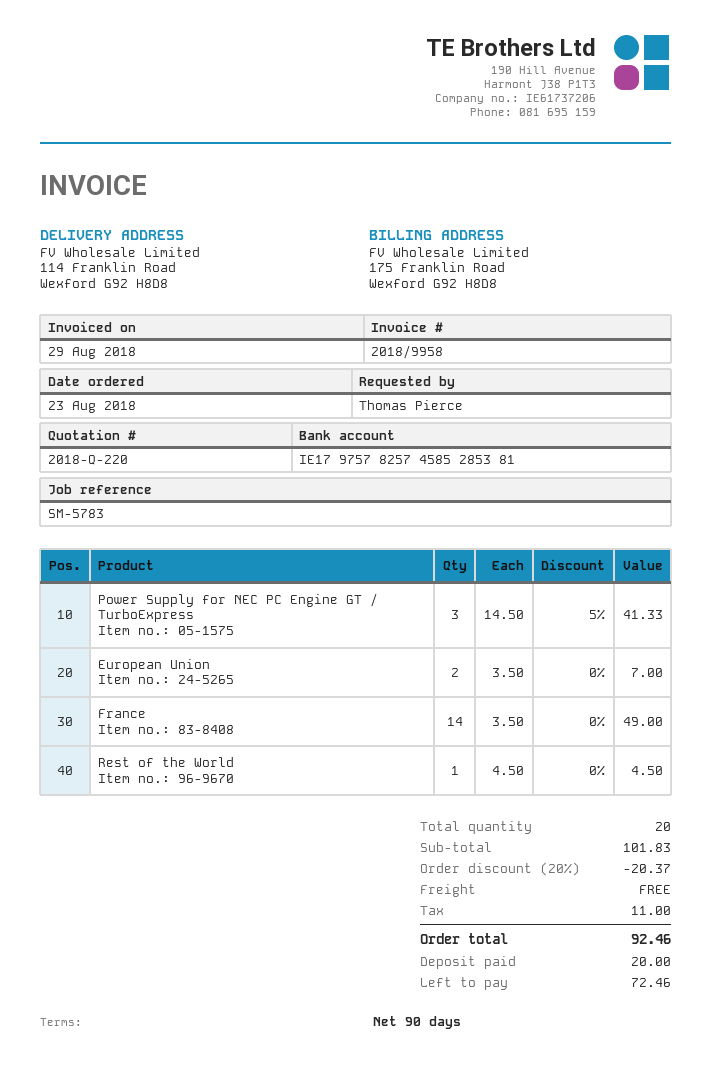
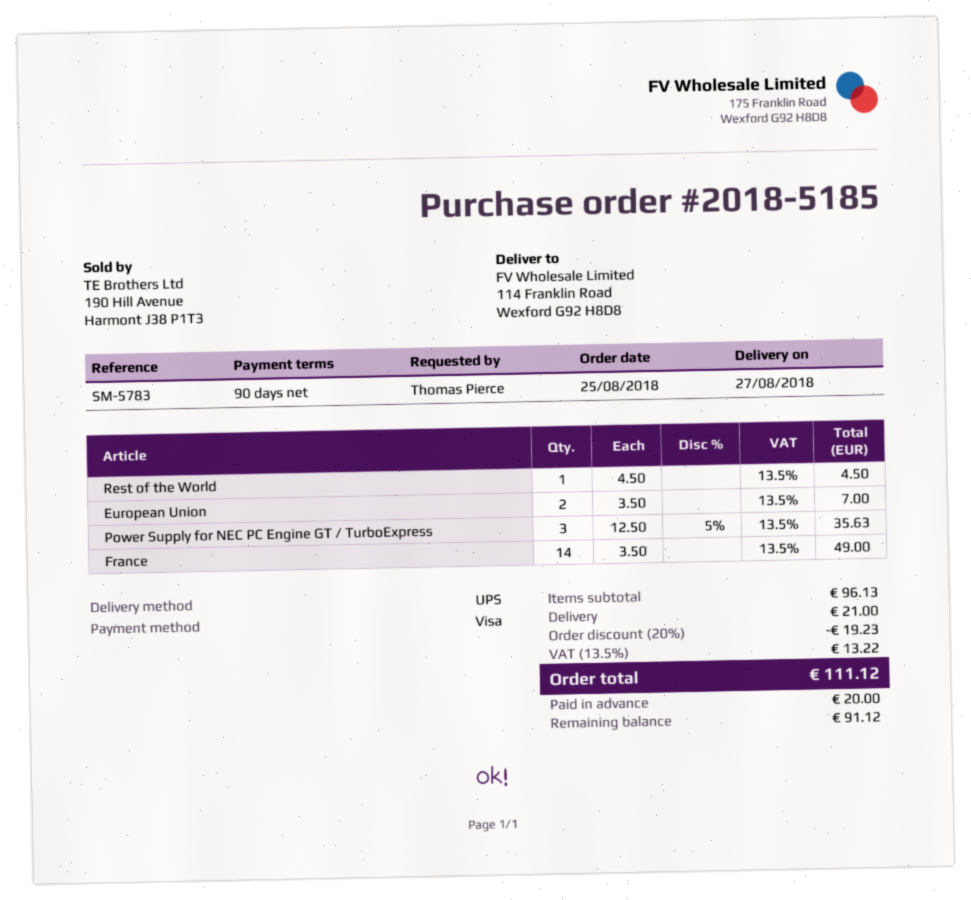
order date: 2018-08-23 -> 2018-08-25
Power Supply for NEC PC Engine GT / TurboExpress: 3 x 14.50 - 5% = 41.33 -> 3 x 12.50 - 5% = 35.63
subtotal: 101.83 -> 96.13
discount: 20% = 20.37 -> 20% = 19.23
shipping: 0.00 -> 21.00
tax: 11.00 -> 13.22
total: 92.46 -> 111.12
balance: 72.46 -> 91.12

